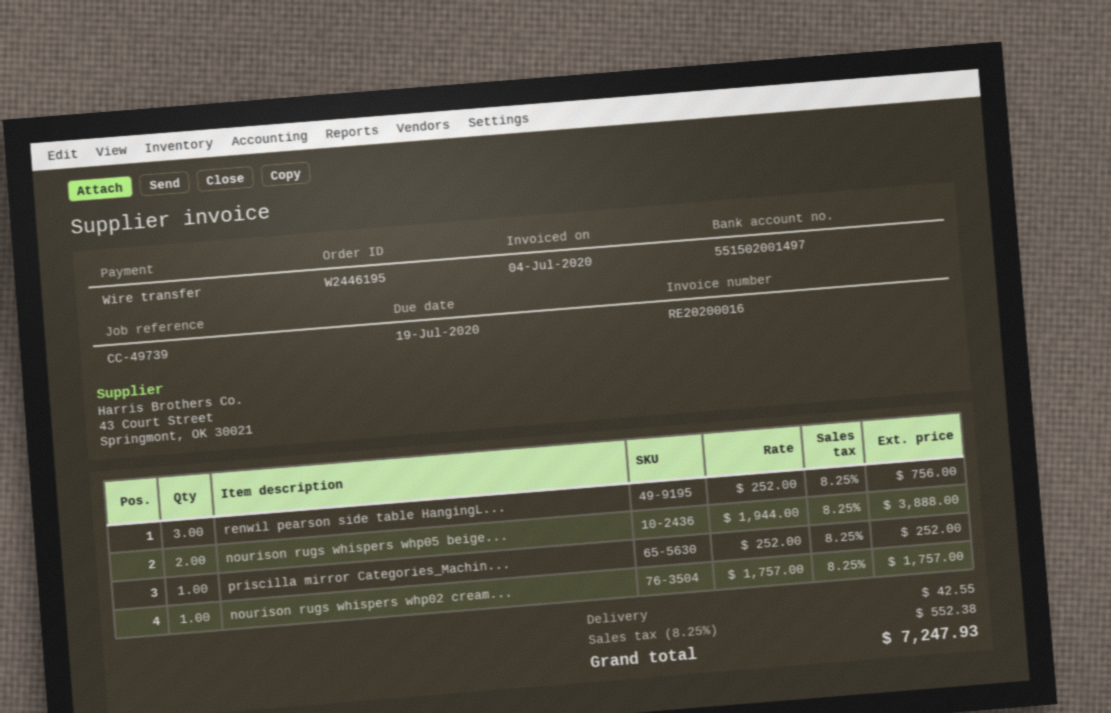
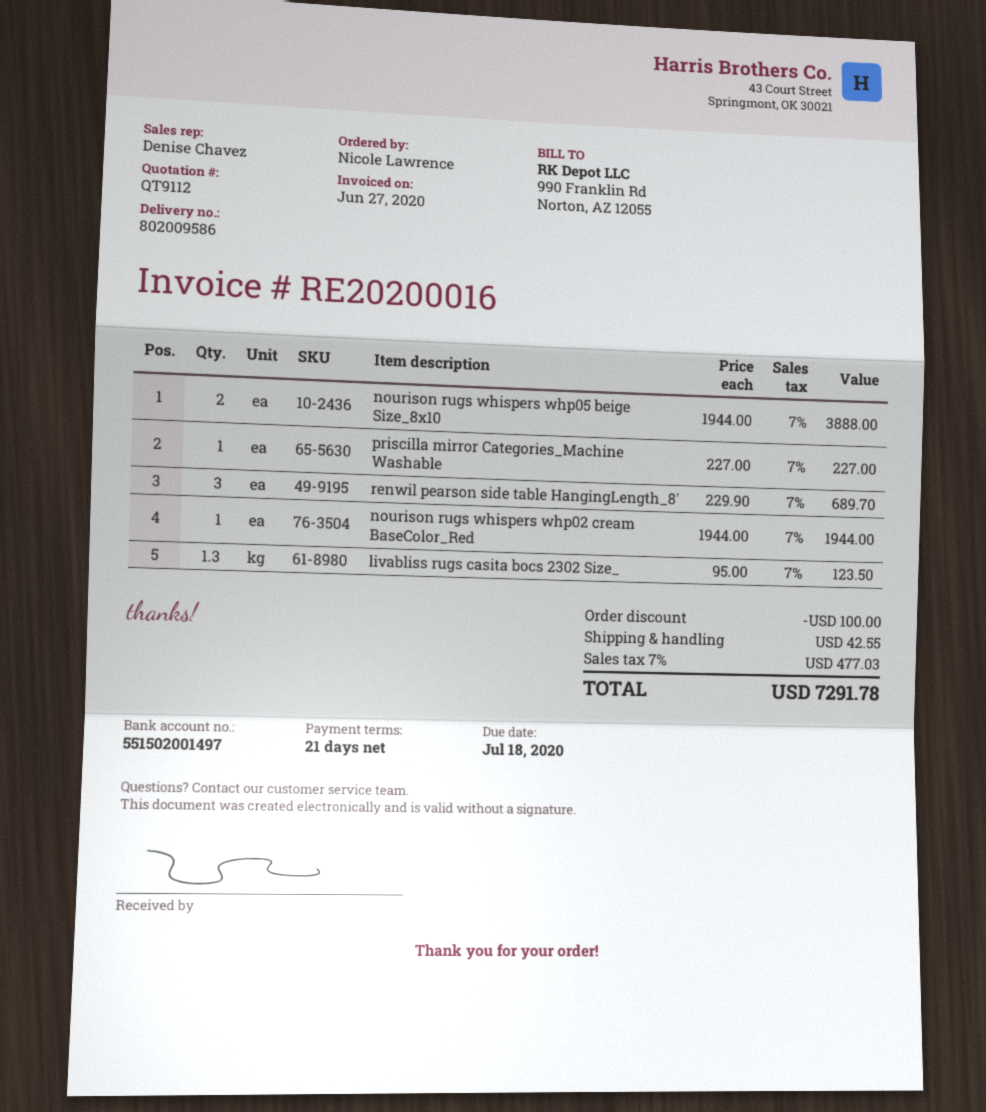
invoice date: 2020-07-04 -> 2020-06-27
due date: 2020-07-19 -> 2020-07-18
renwil pearson side table HangingL...: 3 x 252.00 = 756.00 -> 3 x 229.90 = 689.70
priscilla mirror Categories_Machin...: 1 x 252.00 = 252.00 -> 1 x 227.00 = 227.00
nourison rugs whispers whp02 cream...: 1 x 1757.00 = 1757.00 -> 1 x 1944.00 = 1944.00
livabliss rugs casita bocs 2302 Size_: none -> 1.3 x 95.00 = 123.50
discount: none -> 100.00
tax: 8.25% = 552.38 -> 7% = 477.03
total: 7247.93 -> 7291.78

